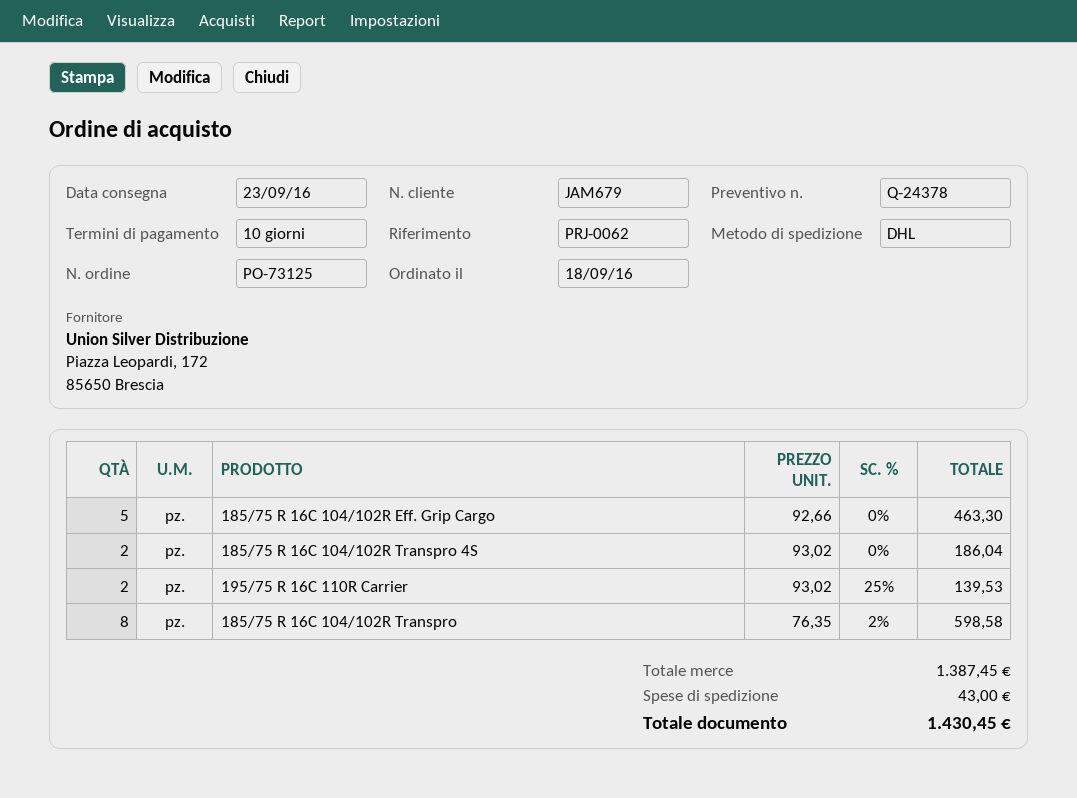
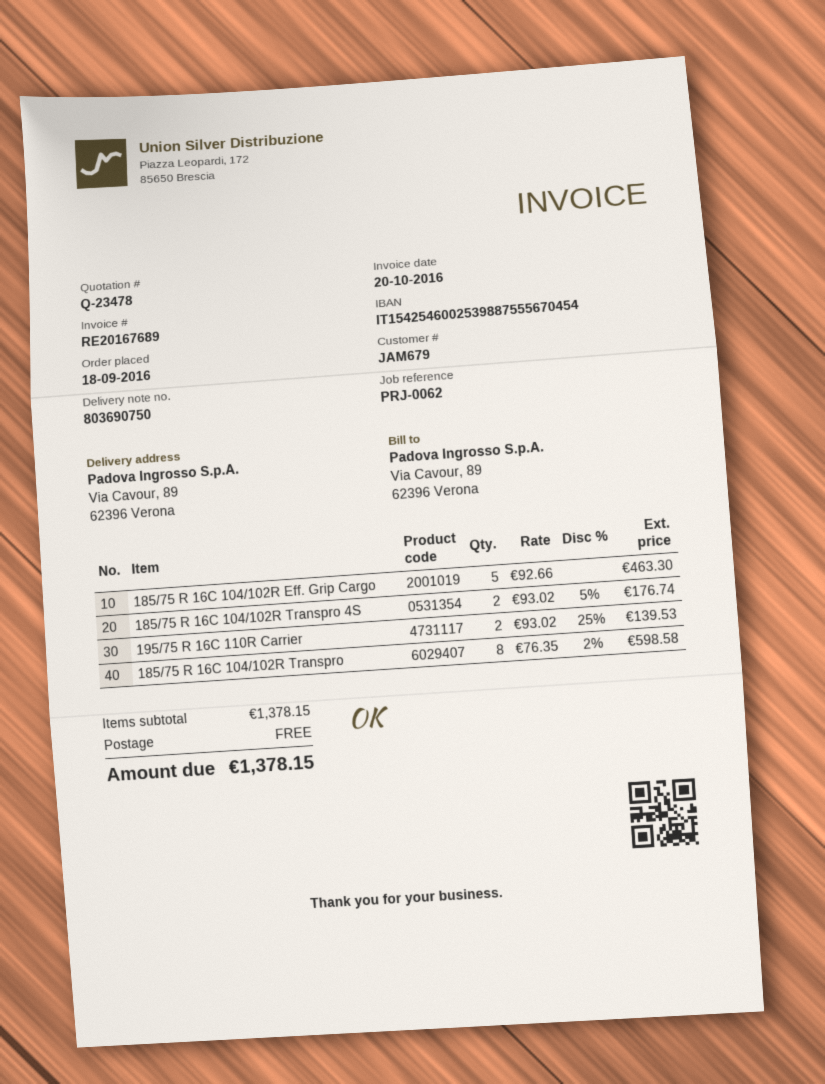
quote number: Q-24378 -> Q-23478
185/75 R 16C 104/102R Transpro 4S: 2 x 93.02 = 186.04 -> 2 x 93.02 - 5% = 176.74
subtotal: 1387.45 -> 1378.15
shipping: 43.00 -> 0.00
total: 1430.45 -> 1378.15

